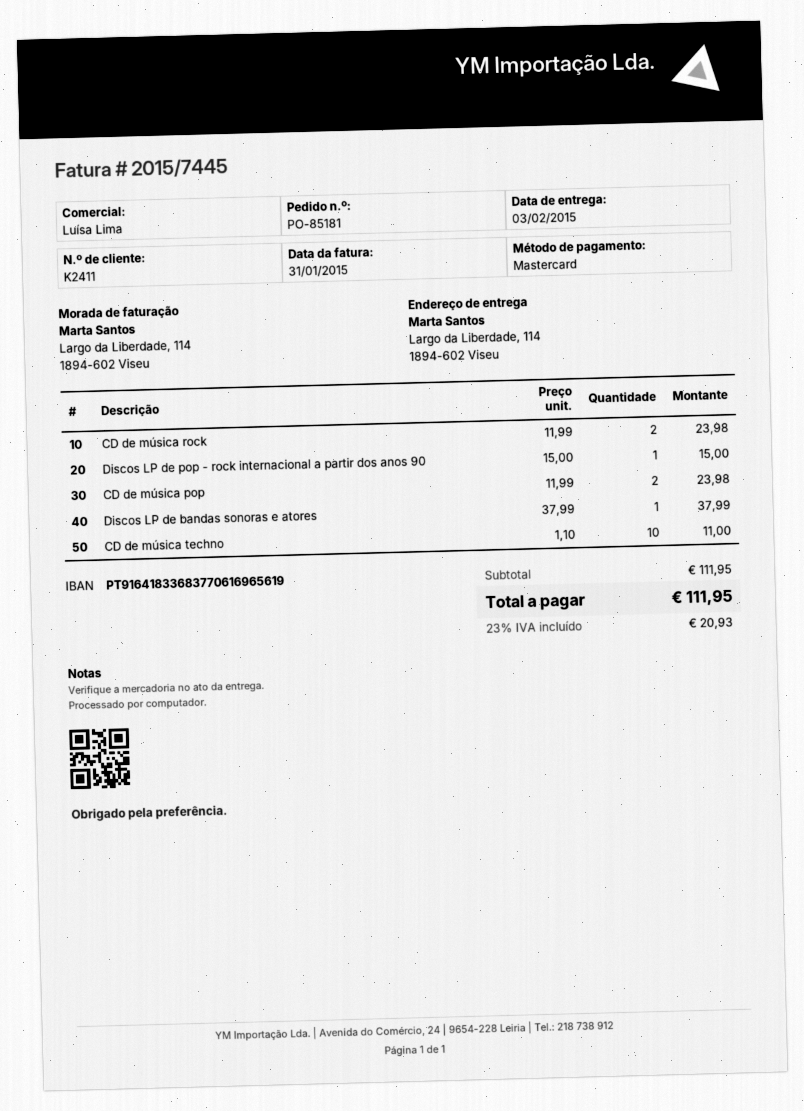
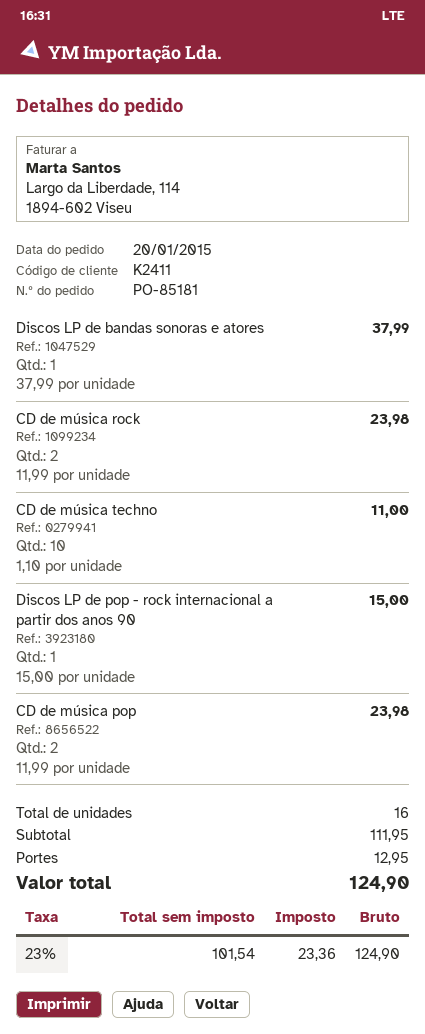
shipping: none -> 12.95
tax: 23% = 20.93 -> 23% = 23.36
total: 111.95 -> 124.90

